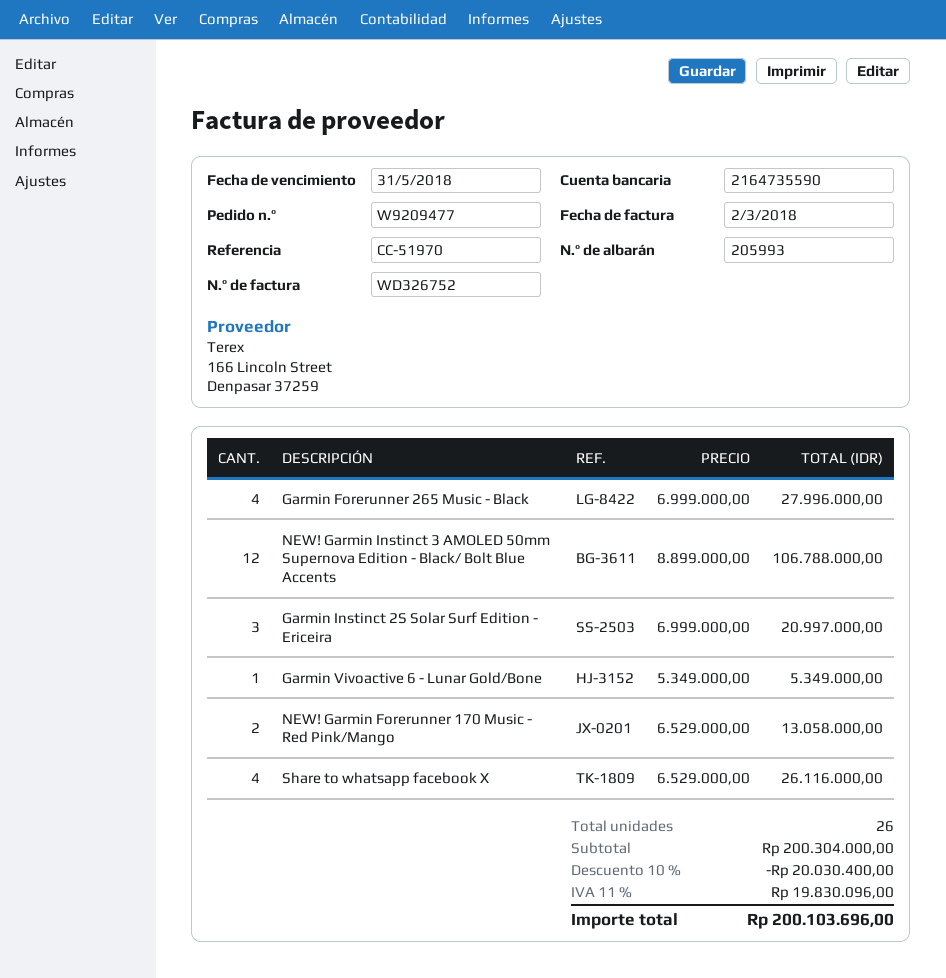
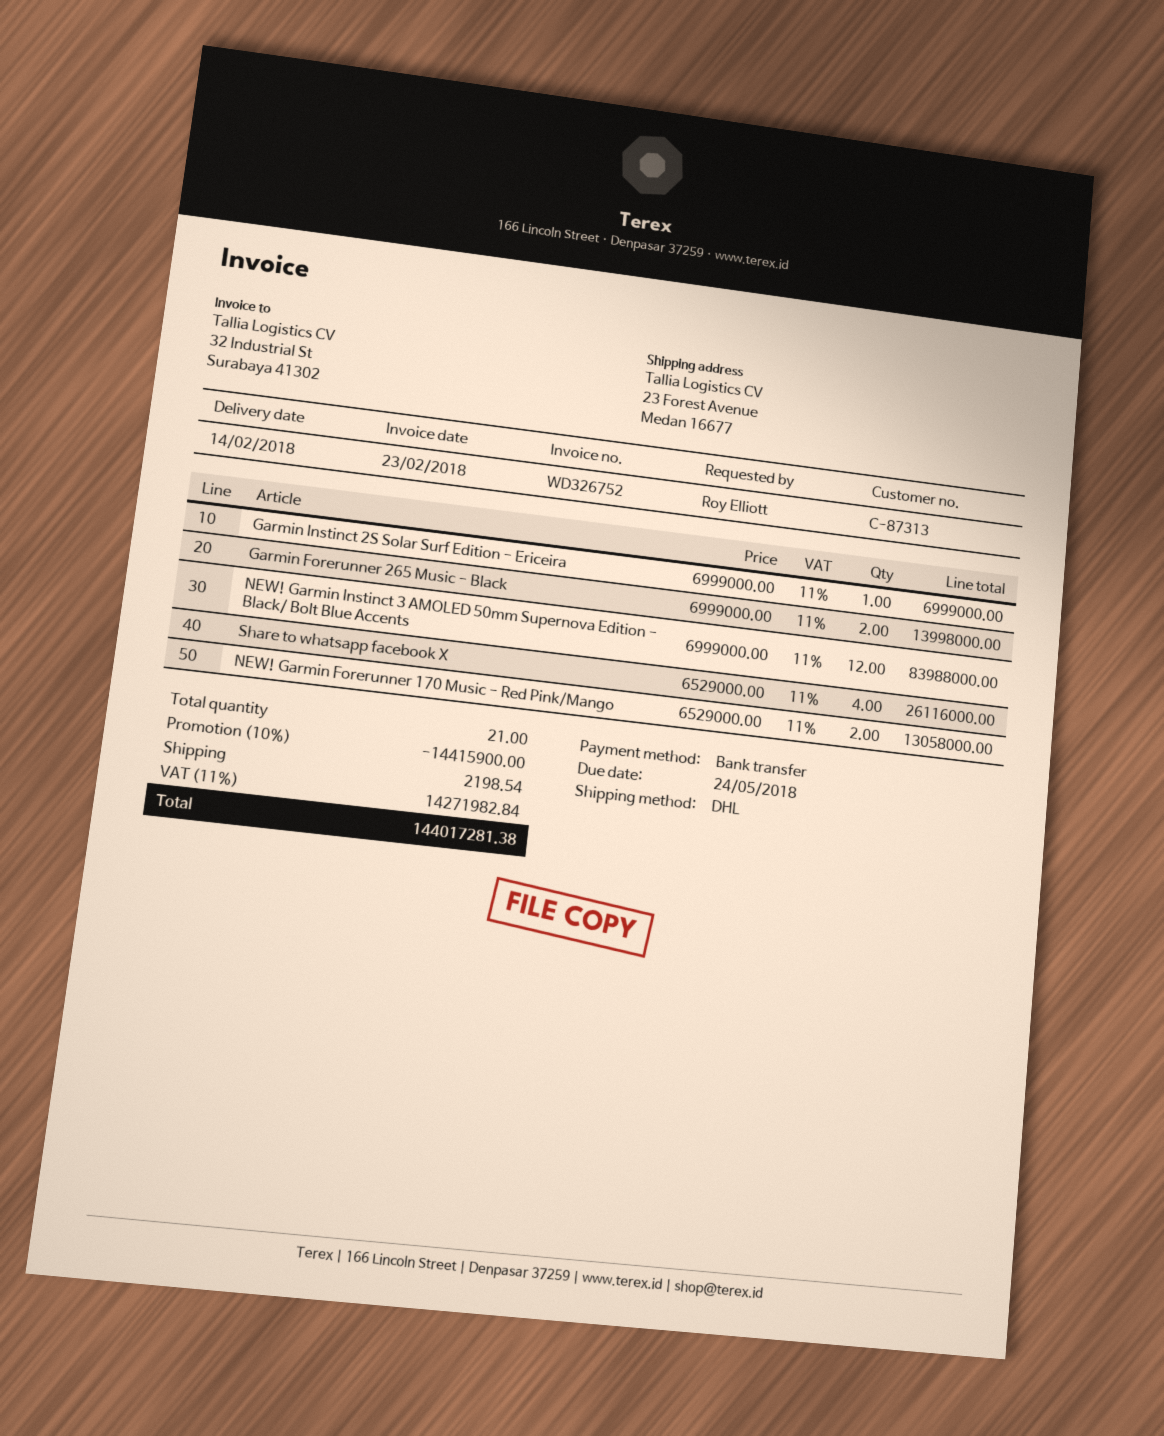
invoice date: 2018-03-02 -> 2018-02-23
due date: 2018-05-31 -> 2018-05-24
Garmin Forerunner 265 Music - Black: 4 x 6999000.00 = 27996000.00 -> 2 x 6999000.00 = 13998000.00
NEW! Garmin Instinct 3 AMOLED 50mm Supernova Edition - Black/ Bolt Blue Accents: 12 x 8899000.00 = 106788000.00 -> 12 x 6999000.00 = 83988000.00
Garmin Instinct 2S Solar Surf Edition - Ericeira: 3 x 6999000.00 = 20997000.00 -> 1 x 6999000.00 = 6999000.00
Garmin Vivoactive 6 - Lunar Gold/Bone: 1 x 5349000.00 = 5349000.00 -> none
total quantity: 26 -> 21
discount: 10% = 20030400.00 -> 10% = 14415900.00
shipping: none -> 2198.54
tax: 11% = 19830096.00 -> 11% = 14271982.84
total: 200103696.00 -> 144017281.38

